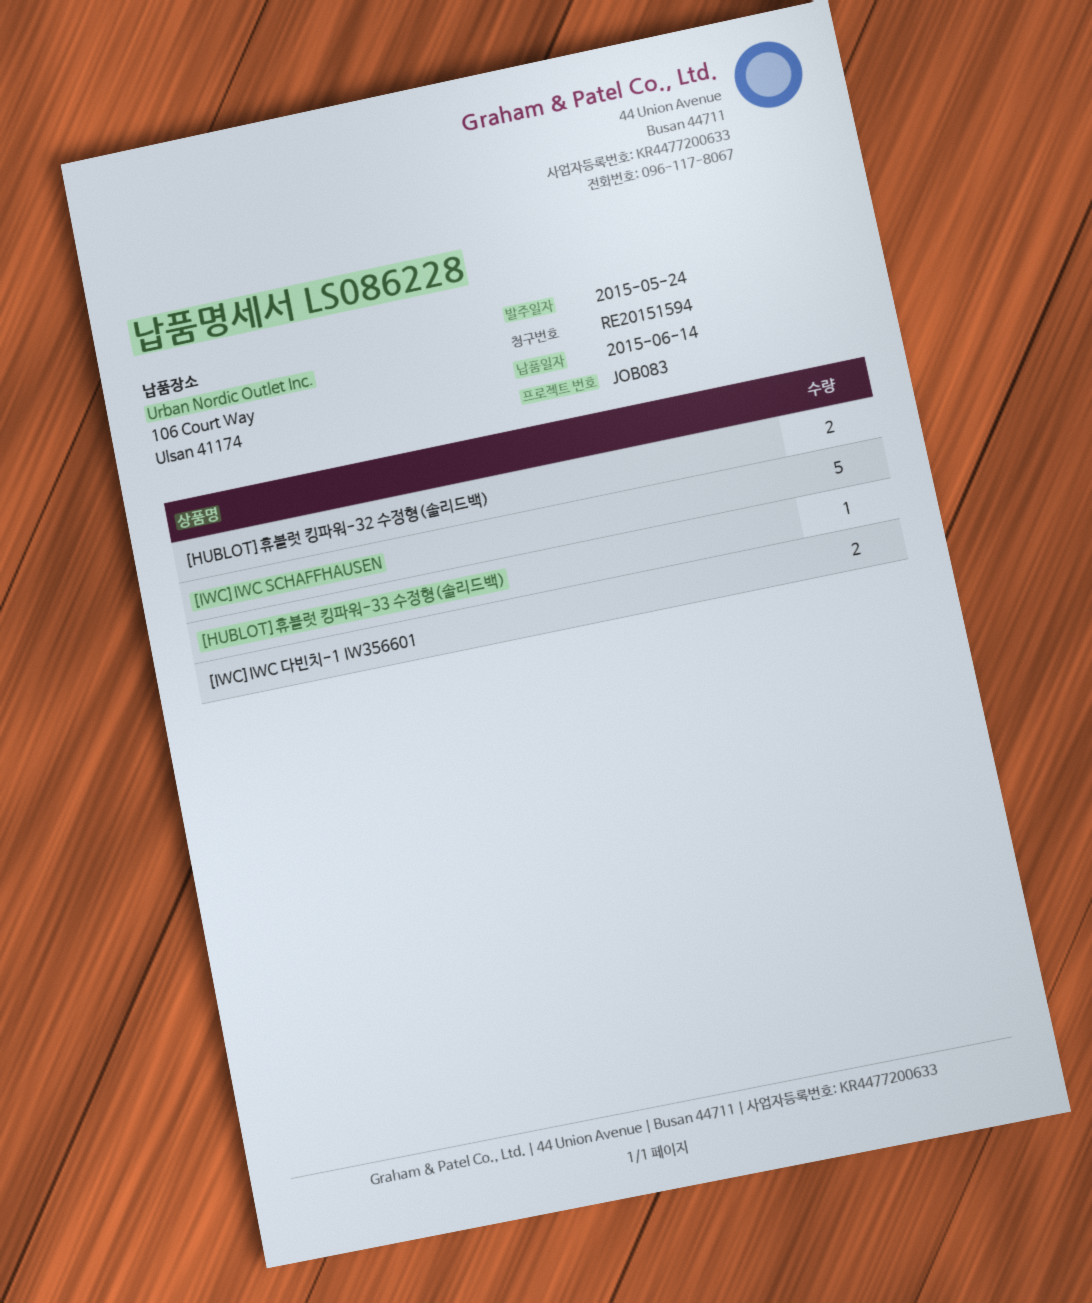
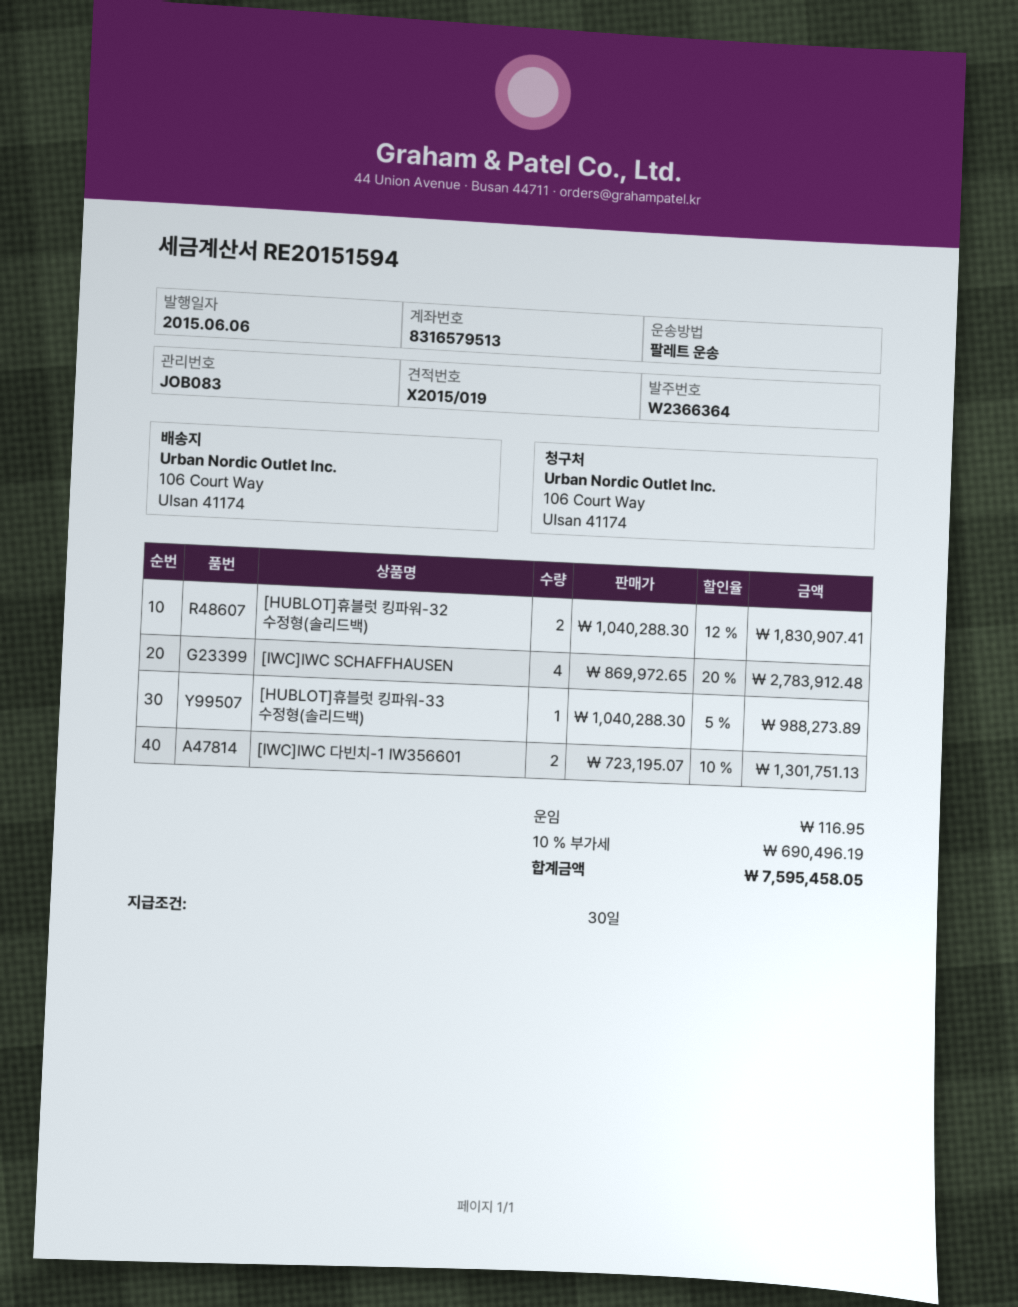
[IWC]IWC SCHAFFHAUSEN: 5 -> 4

